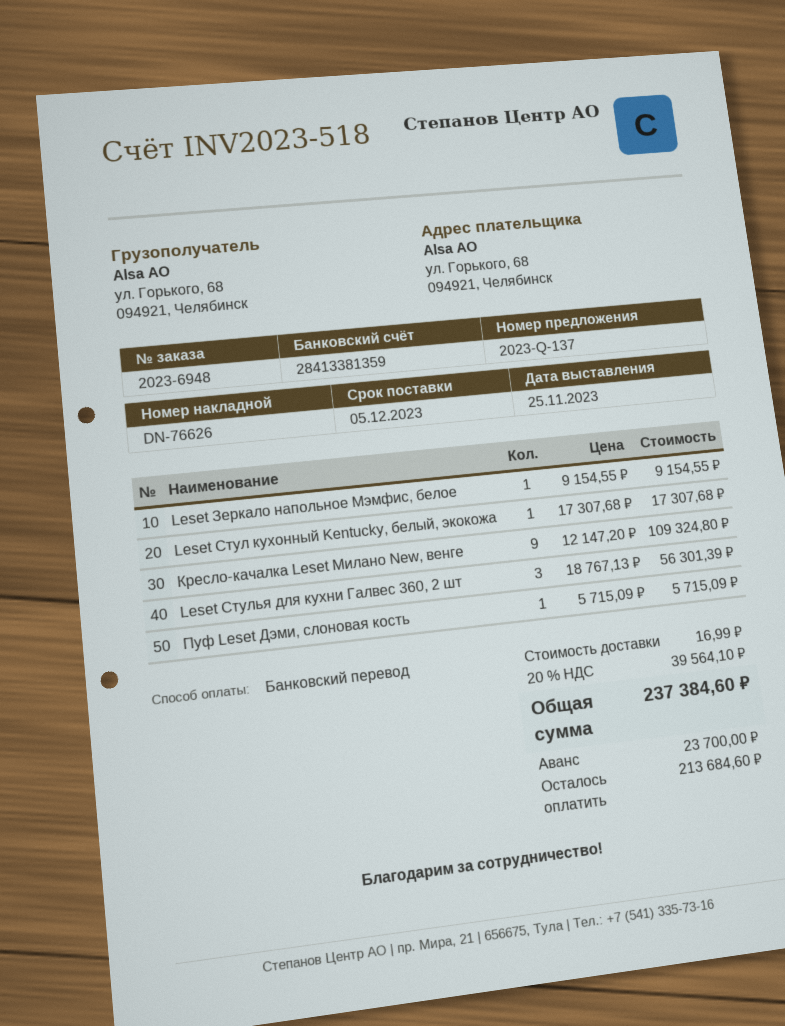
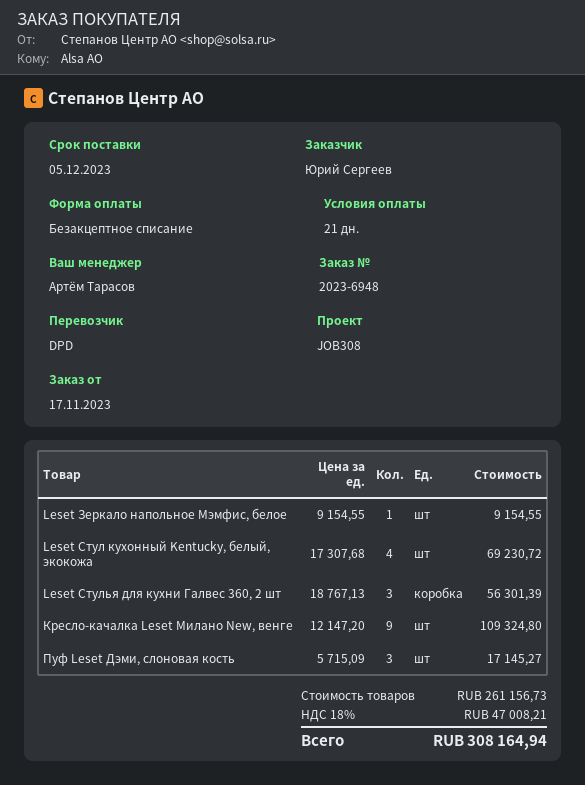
payment method: bank transfer -> direct debit
Leset Стул кухонный Kentucky, белый, экокожа: 1 x 17307.68 = 17307.68 -> 4 x 17307.68 = 69230.72
Пуф Leset Дэми, слоновая кость: 1 x 5715.09 = 5715.09 -> 3 x 5715.09 = 17145.27
shipping: 16.99 -> none
tax: 20% = 39564.10 -> 18% = 47008.21
total: 237384.60 -> 308164.94

